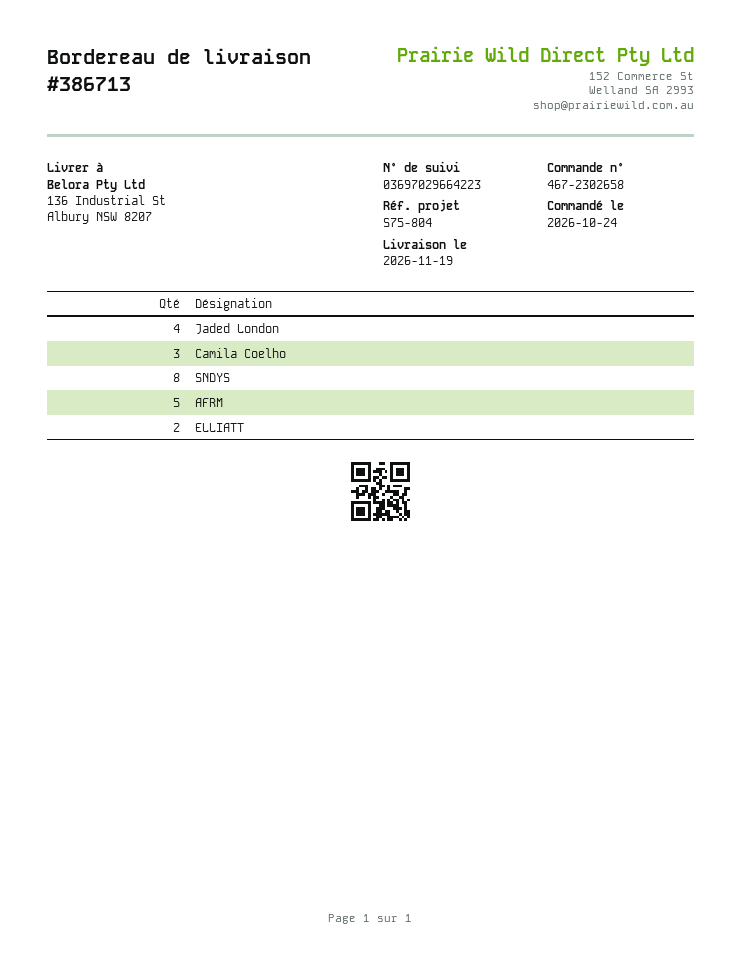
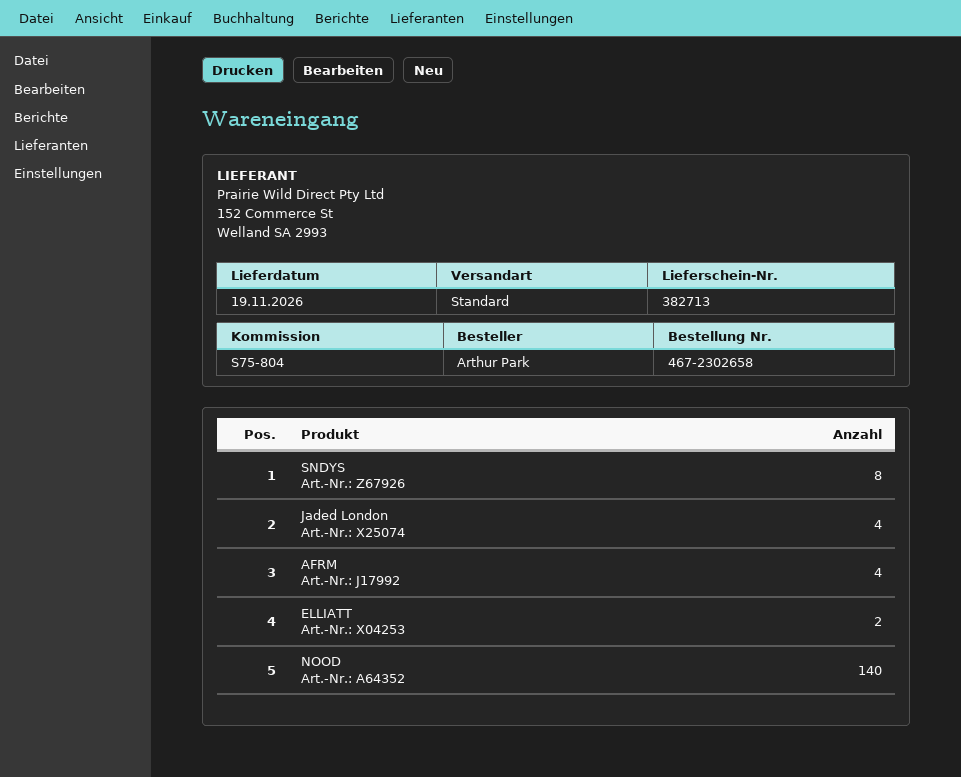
delivery note number: 386713 -> 382713
Camila Coelho: 3 -> none
AFRM: 5 -> 4
NOOD: none -> 140

